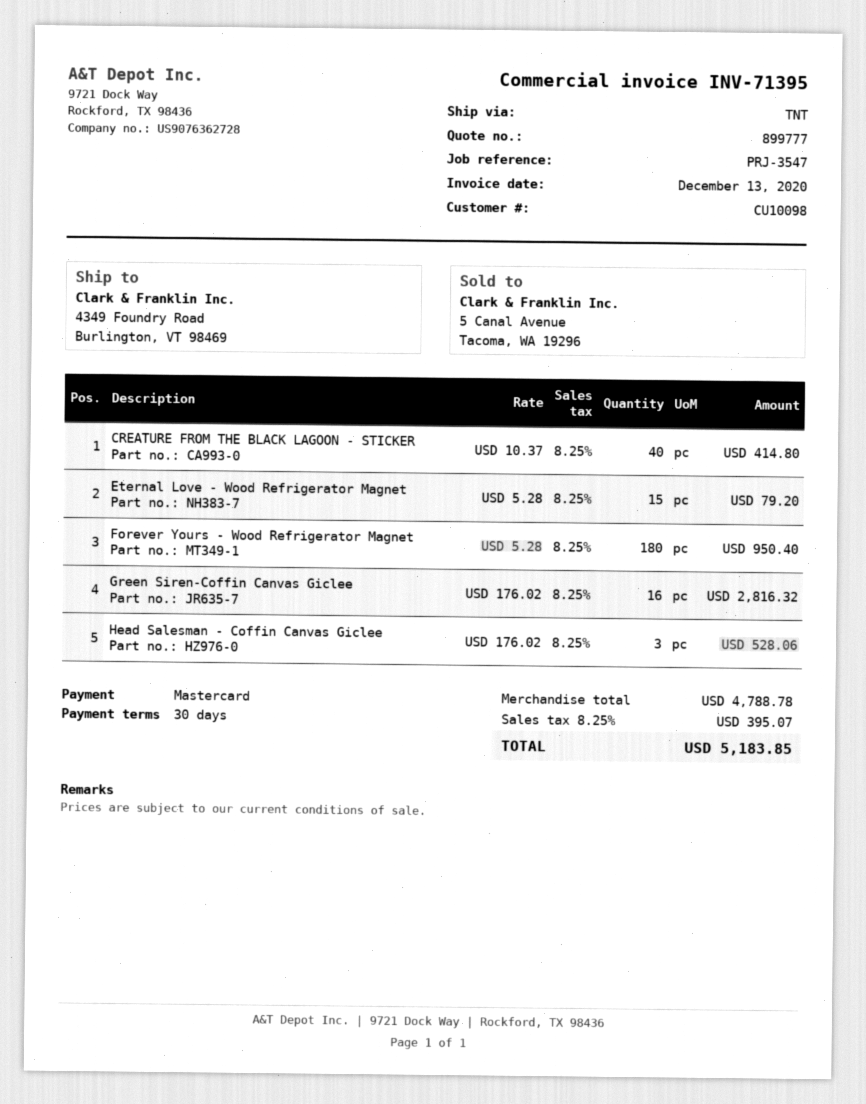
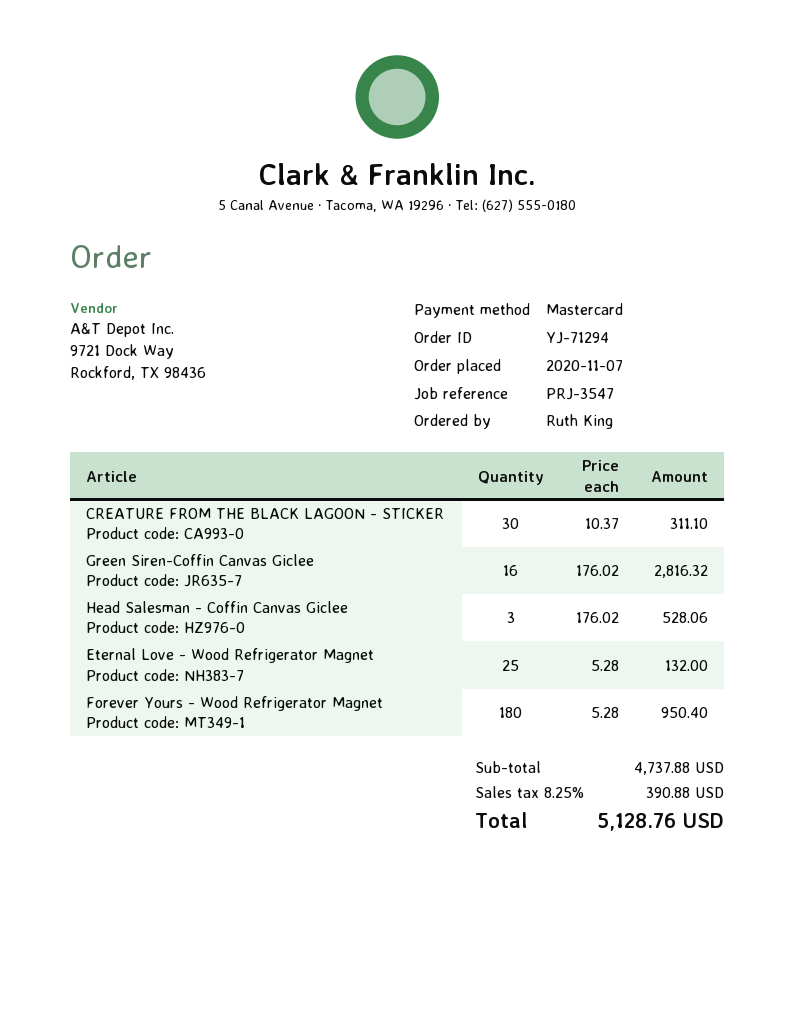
CREATURE FROM THE BLACK LAGOON - STICKER: 40 x 10.37 = 414.80 -> 30 x 10.37 = 311.10
Eternal Love - Wood Refrigerator Magnet: 15 x 5.28 = 79.20 -> 25 x 5.28 = 132.00
subtotal: 4788.78 -> 4737.88
tax: 8.25% = 395.07 -> 8.25% = 390.88
total: 5183.85 -> 5128.76

